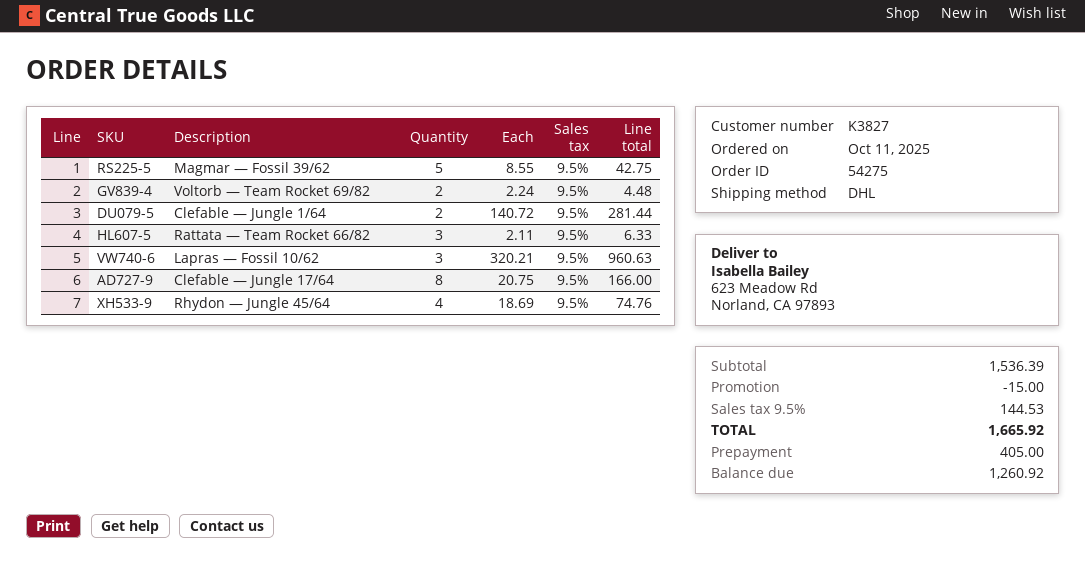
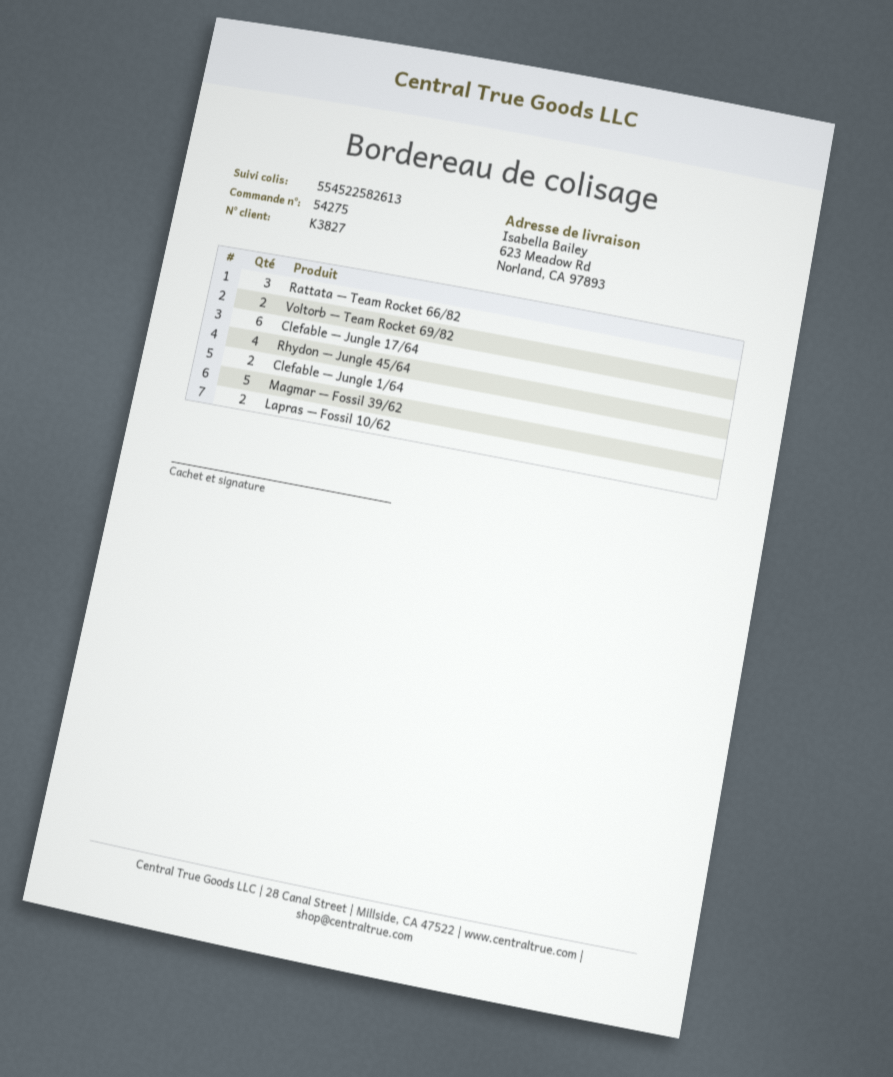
Lapras — Fossil 10/62: 3 -> 2
Clefable — Jungle 17/64: 8 -> 6

